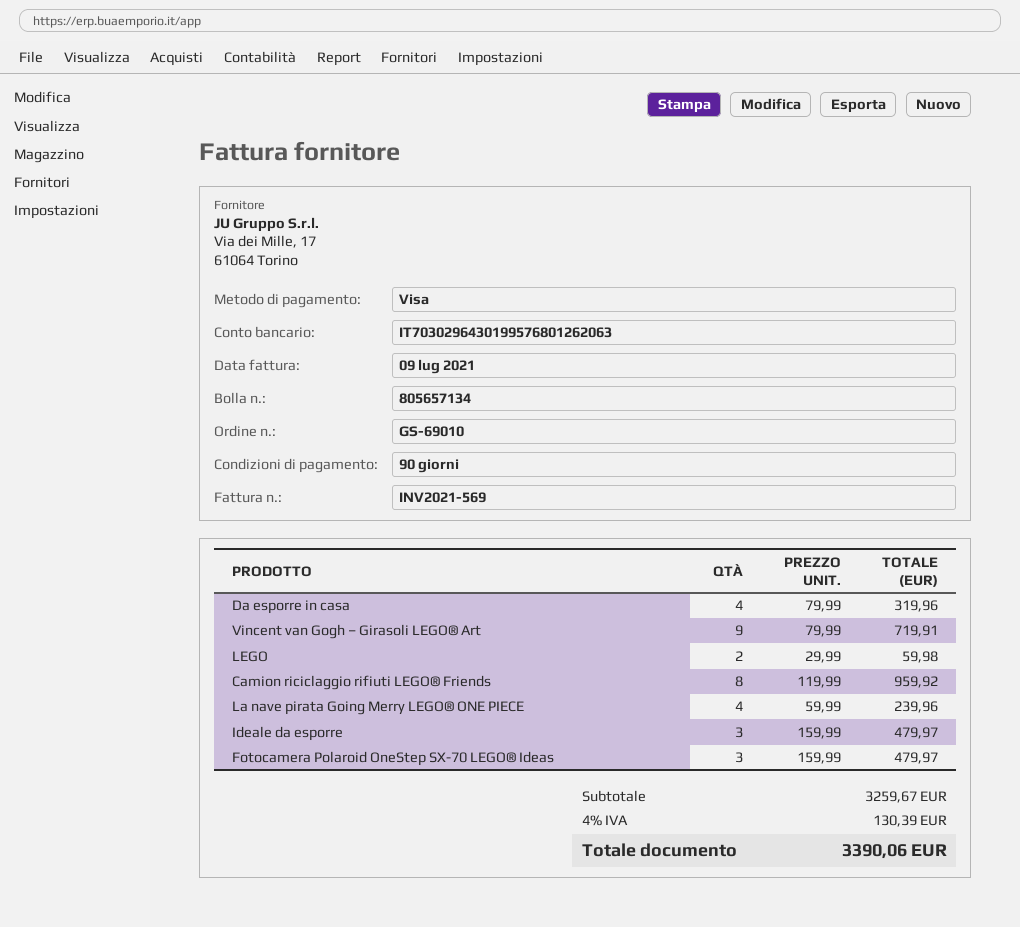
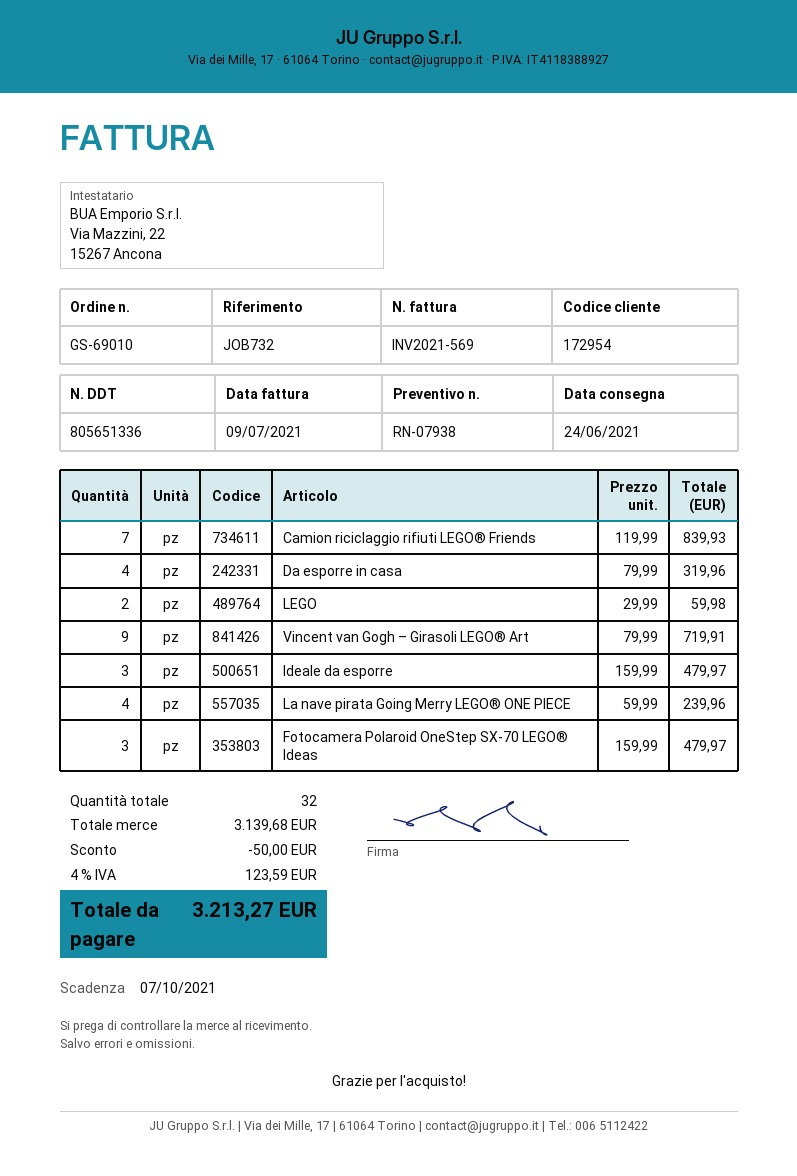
delivery note number: 805657134 -> 805651336
Camion riciclaggio rifiuti LEGO® Friends: 8 x 119.99 = 959.92 -> 7 x 119.99 = 839.93
subtotal: 3259.67 -> 3139.68
discount: none -> 50.00
tax: 4% = 130.39 -> 4% = 123.59
total: 3390.06 -> 3213.27

